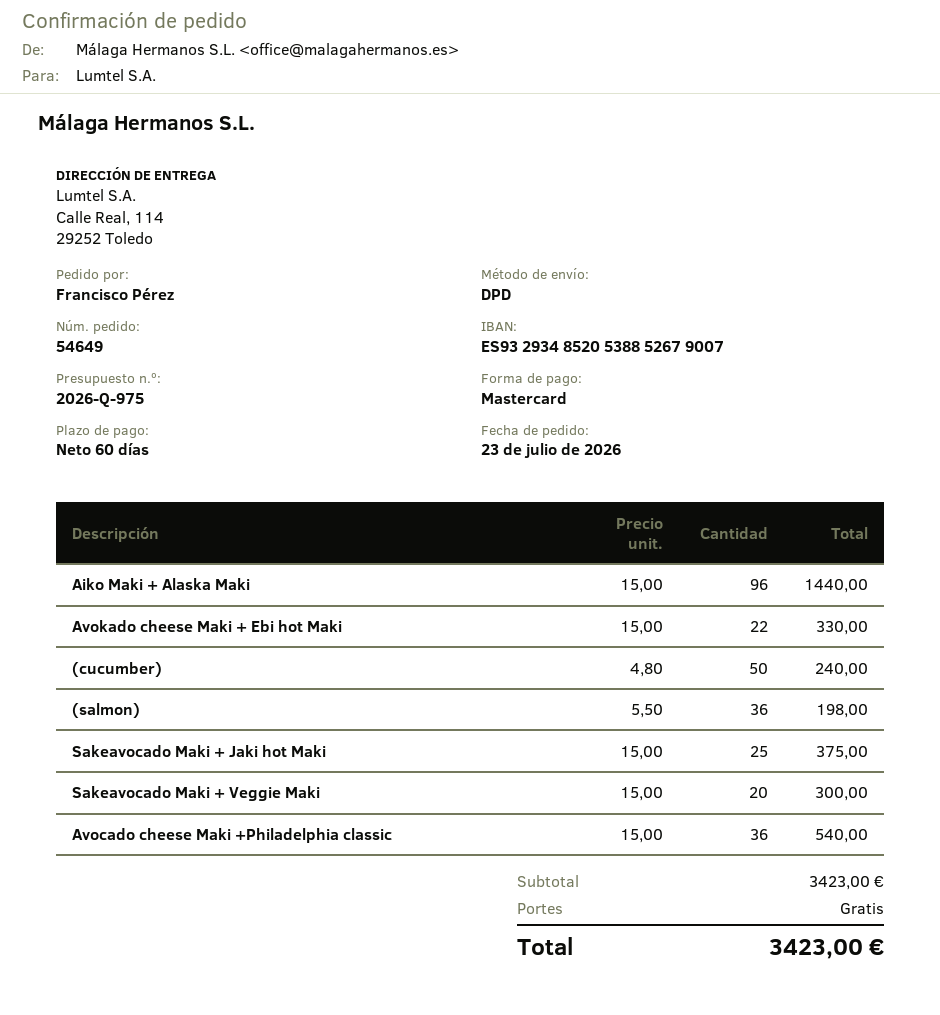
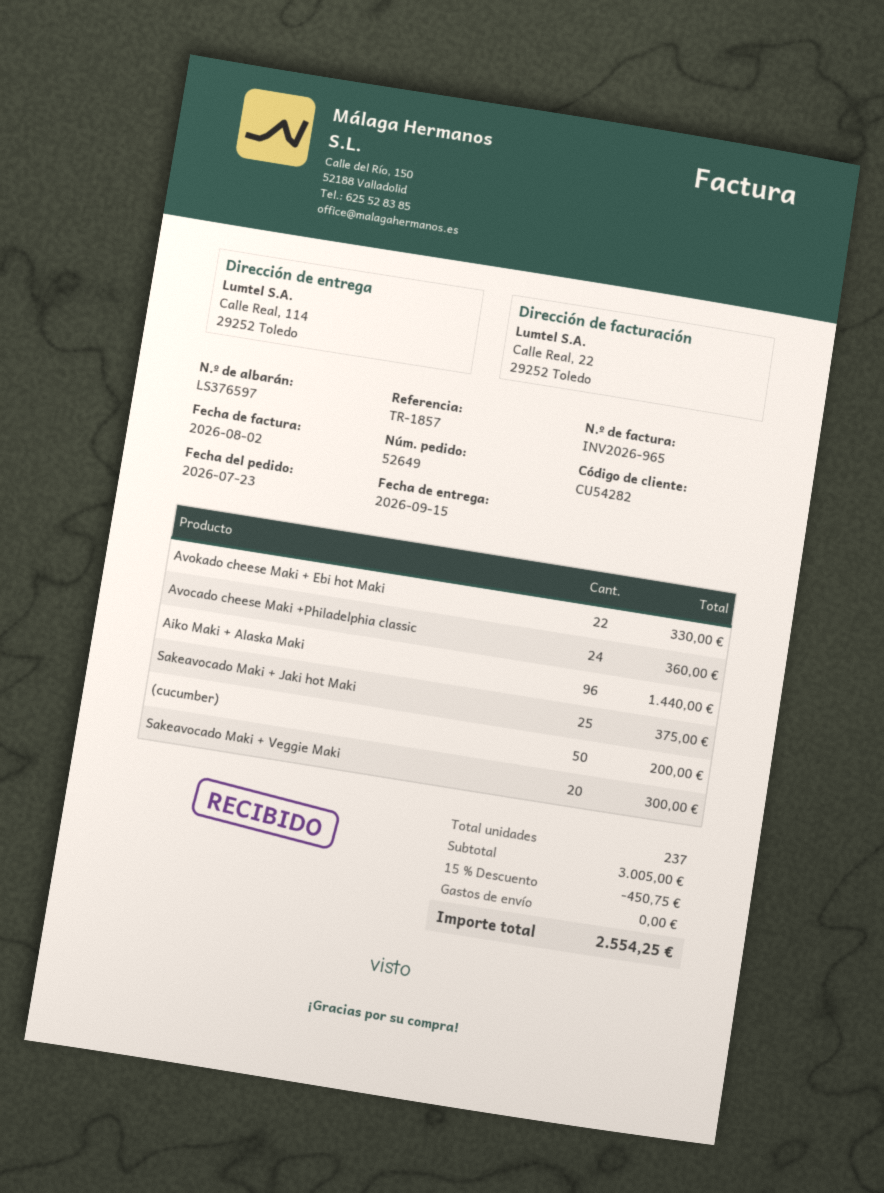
order number: 54649 -> 52649
(cucumber): 50 for 240.00 -> 50 for 200.00
(salmon): 36 for 198.00 -> none
Avocado cheese Maki +Philadelphia classic: 36 for 540.00 -> 24 for 360.00
subtotal: 3423.00 -> 3005.00
discount: none -> 15% = 450.75
total: 3423.00 -> 2554.25

